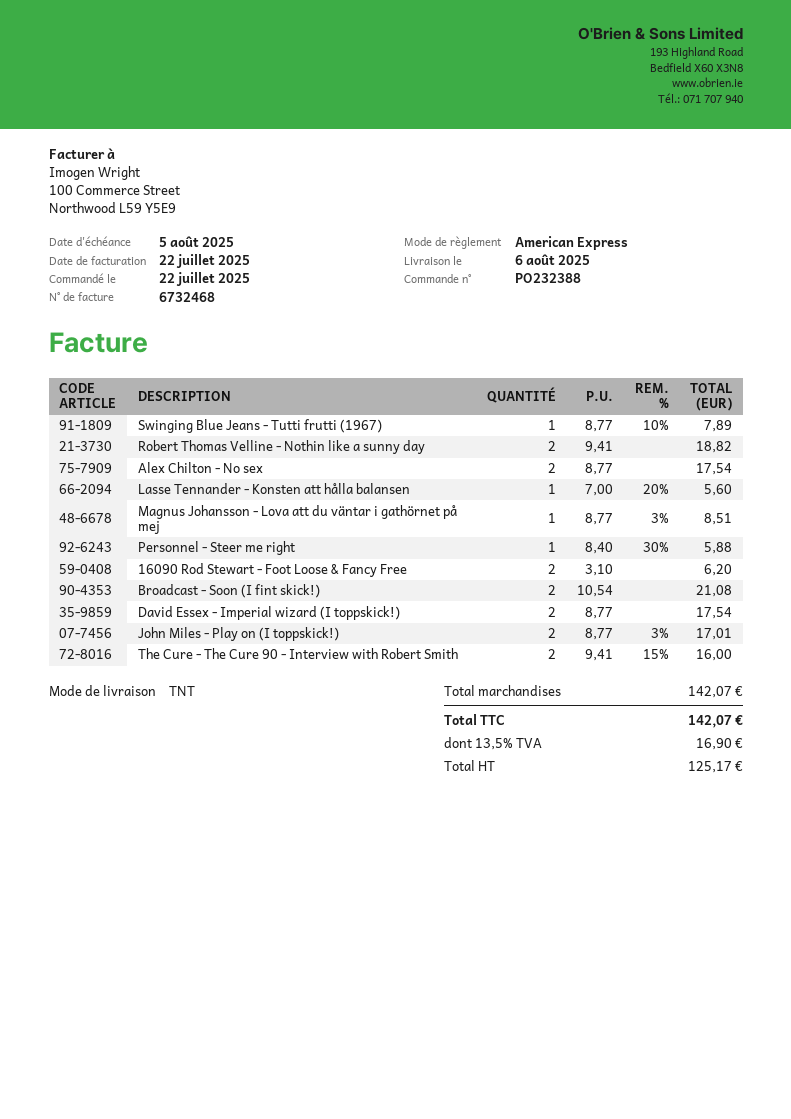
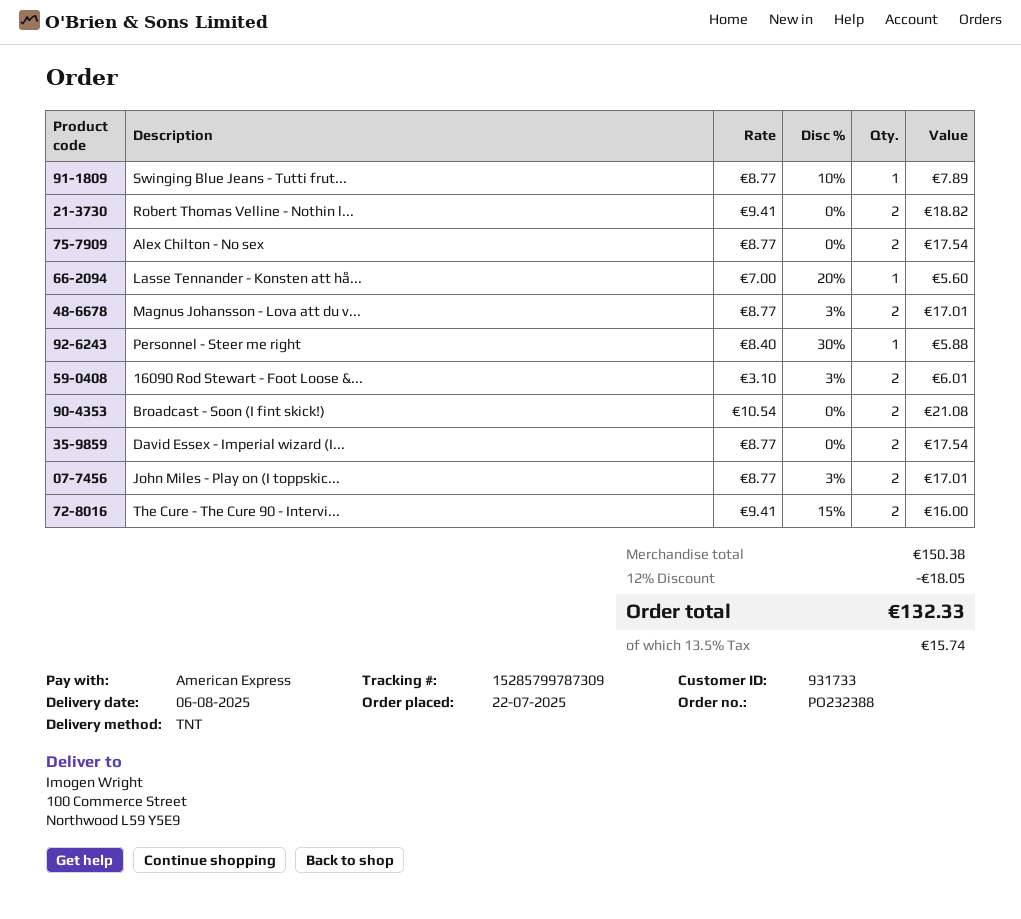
Magnus Johansson - Lova att du väntar i gathörnet på mej: 1 x 8.77 - 3% = 8.51 -> 2 x 8.77 - 3% = 17.01
16090 Rod Stewart - Foot Loose & Fancy Free: 2 x 3.10 = 6.20 -> 2 x 3.10 - 3% = 6.01
subtotal: 142.07 -> 150.38
discount: none -> 12% = 18.05
tax: 13.5% = 16.90 -> 13.5% = 15.74
total: 142.07 -> 132.33

